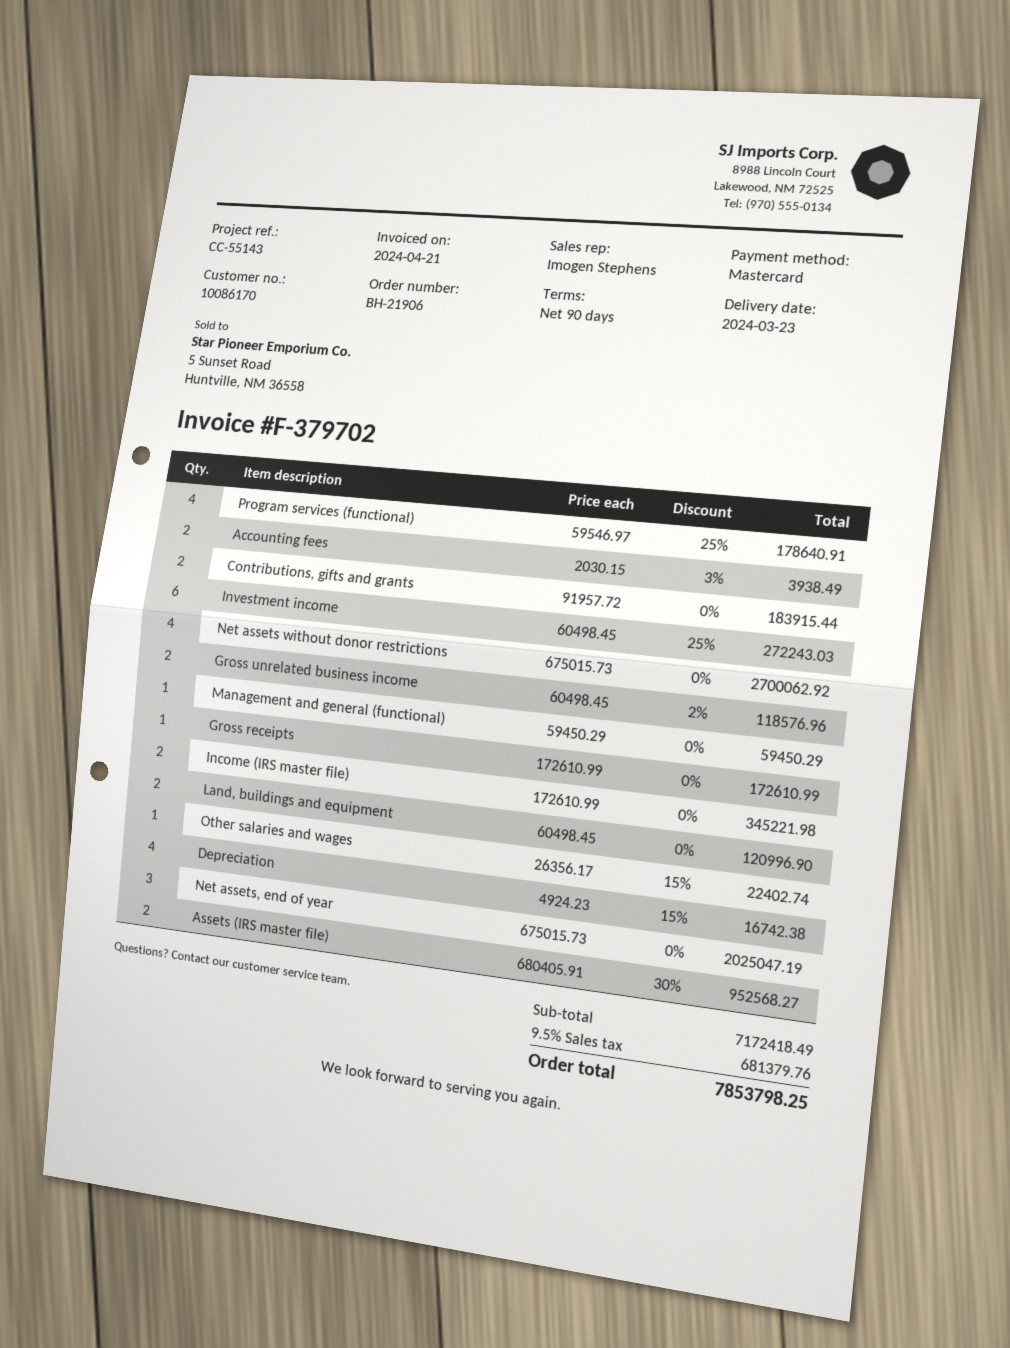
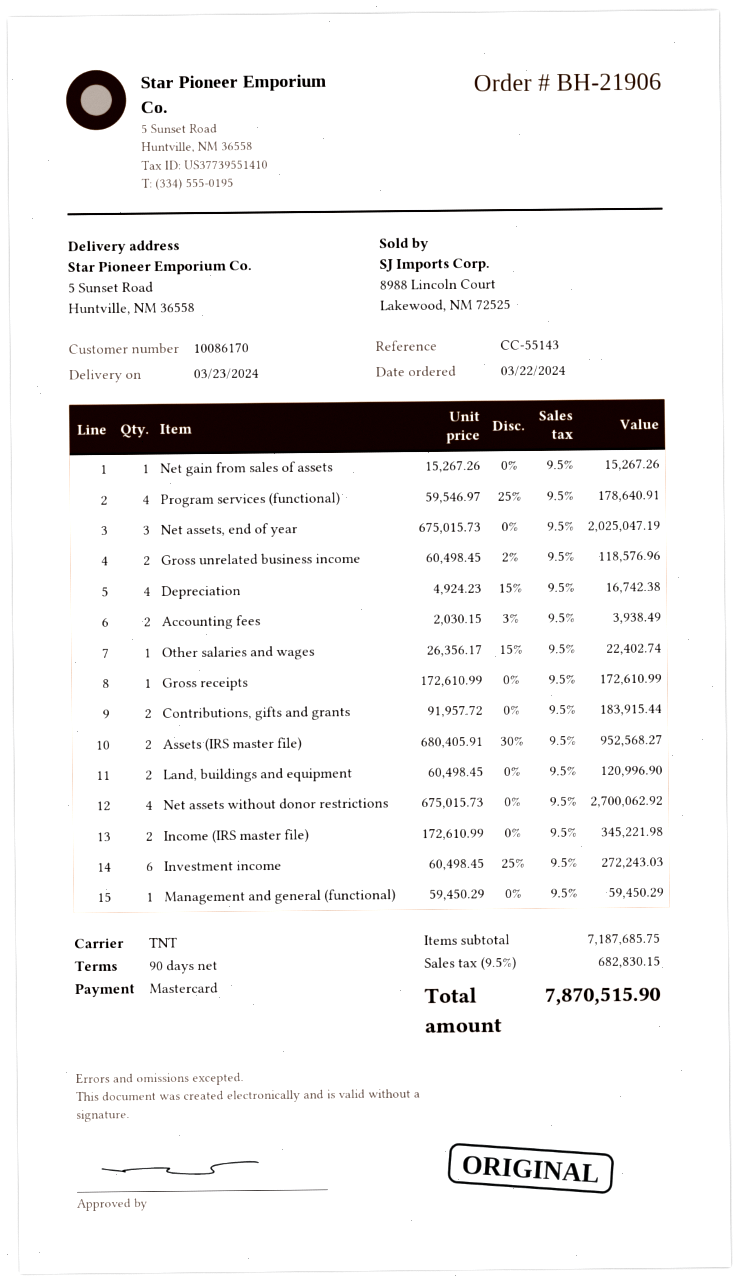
Net gain from sales of assets: none -> 1 x 15267.26 = 15267.26
subtotal: 7172418.49 -> 7187685.75
tax: 9.5% = 681379.76 -> 9.5% = 682830.15
total: 7853798.25 -> 7870515.90

